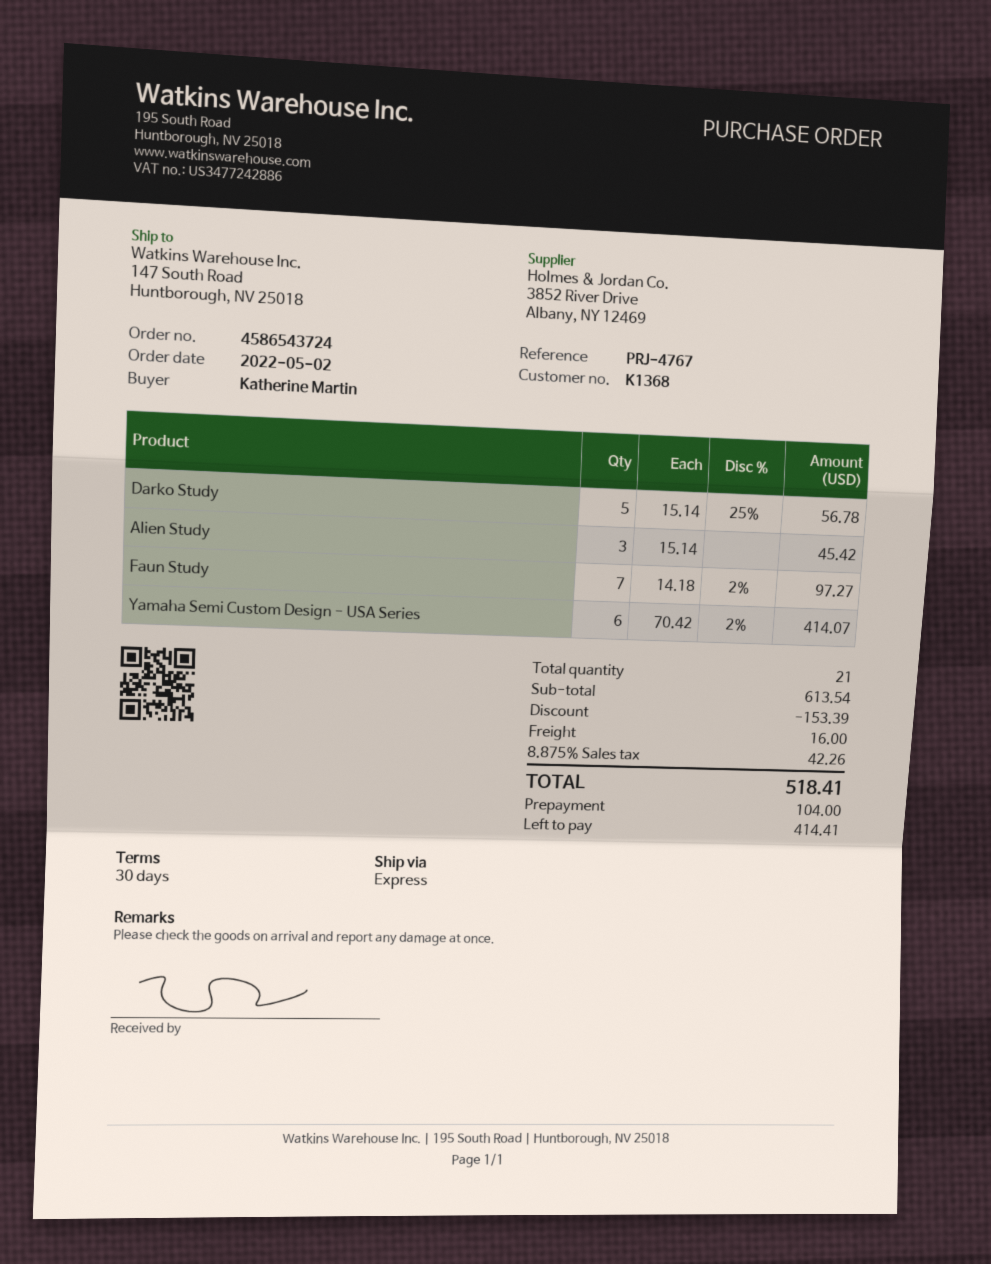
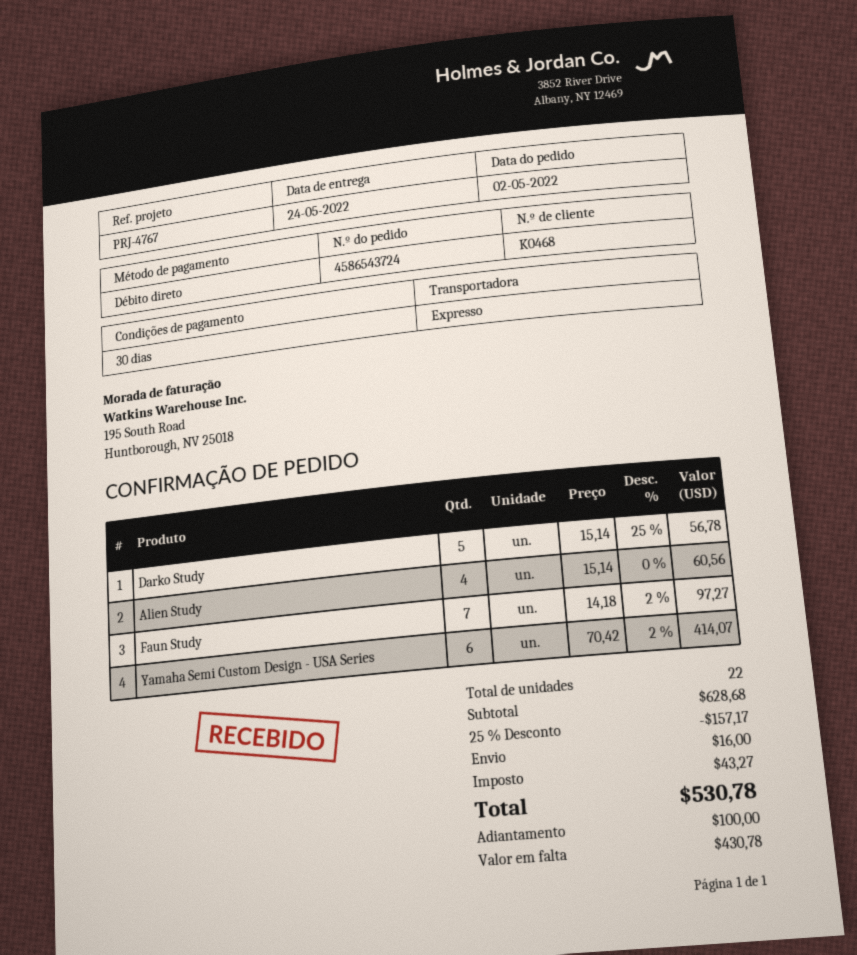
customer number: K1368 -> K0468
Alien Study: 3 x 15.14 = 45.42 -> 4 x 15.14 = 60.56
total quantity: 21 -> 22
subtotal: 613.54 -> 628.68
discount: 153.39 -> 157.17
tax: 42.26 -> 43.27
total: 518.41 -> 530.78
deposit: 104.00 -> 100.00
balance: 414.41 -> 430.78

